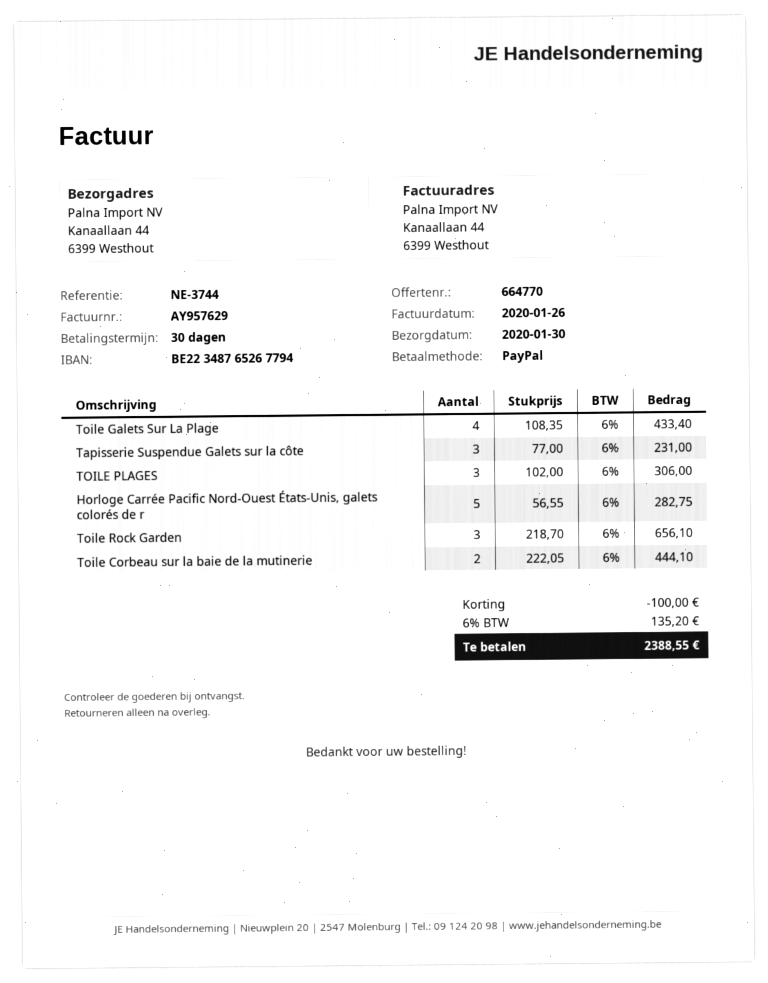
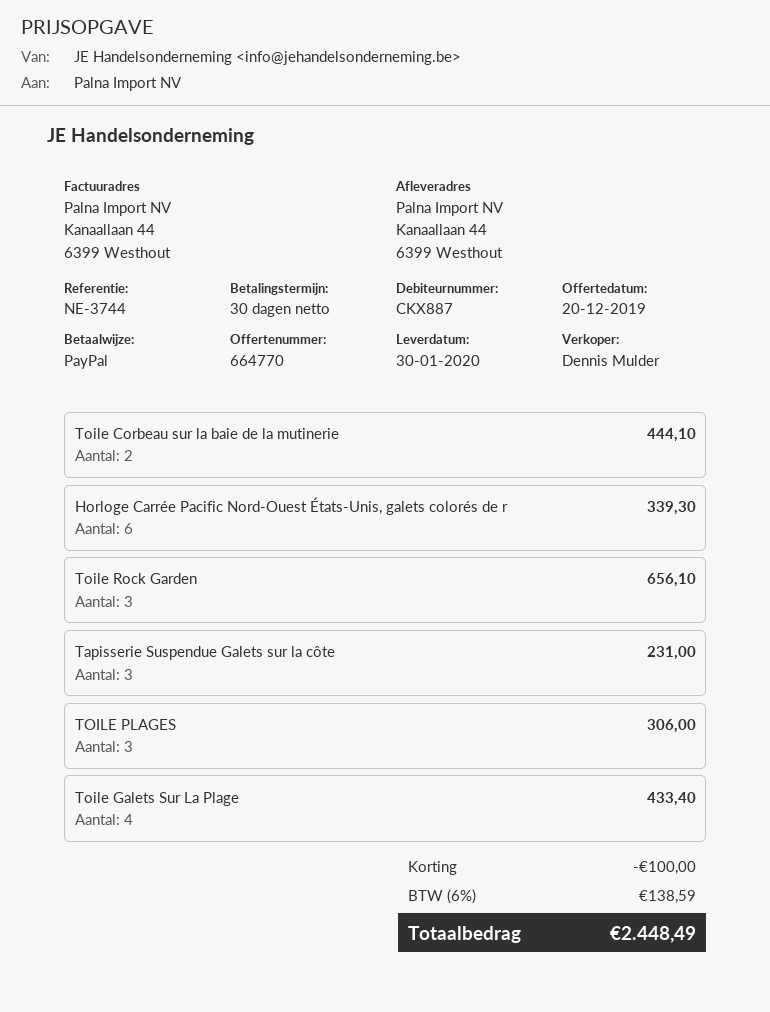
Horloge Carrée Pacific Nord-Ouest États-Unis, galets colorés de r: 5 for 282.75 -> 6 for 339.30
tax: 6% = 135.20 -> 6% = 138.59
total: 2388.55 -> 2448.49

